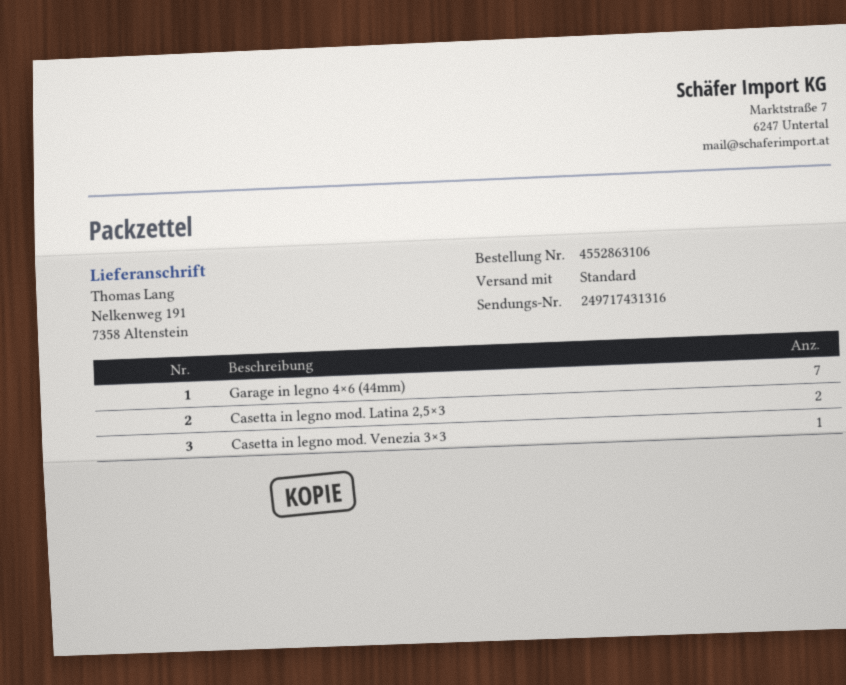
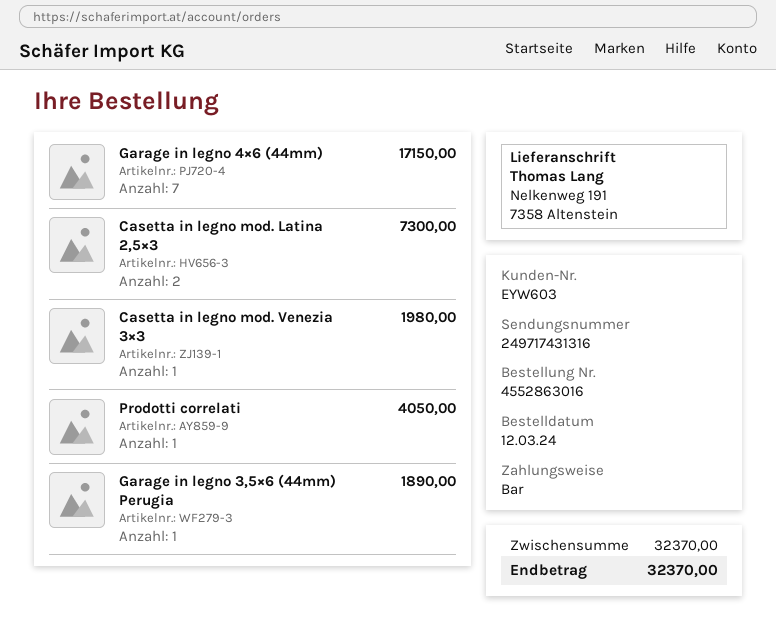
order number: 4552863106 -> 4552863016
Prodotti correlati: none -> 1
Garage in legno 3,5×6 (44mm) Perugia: none -> 1

